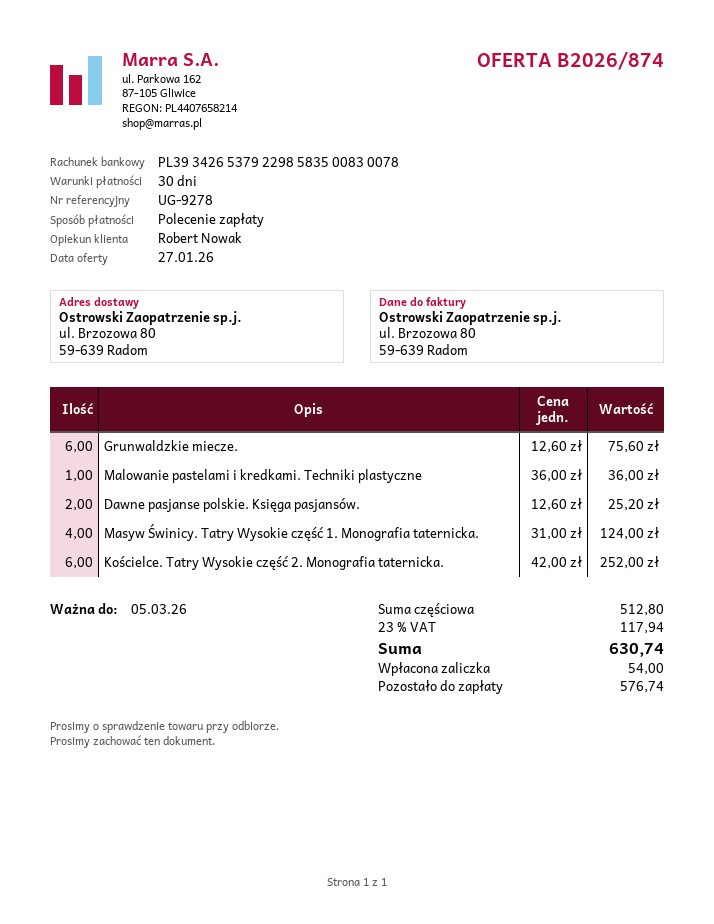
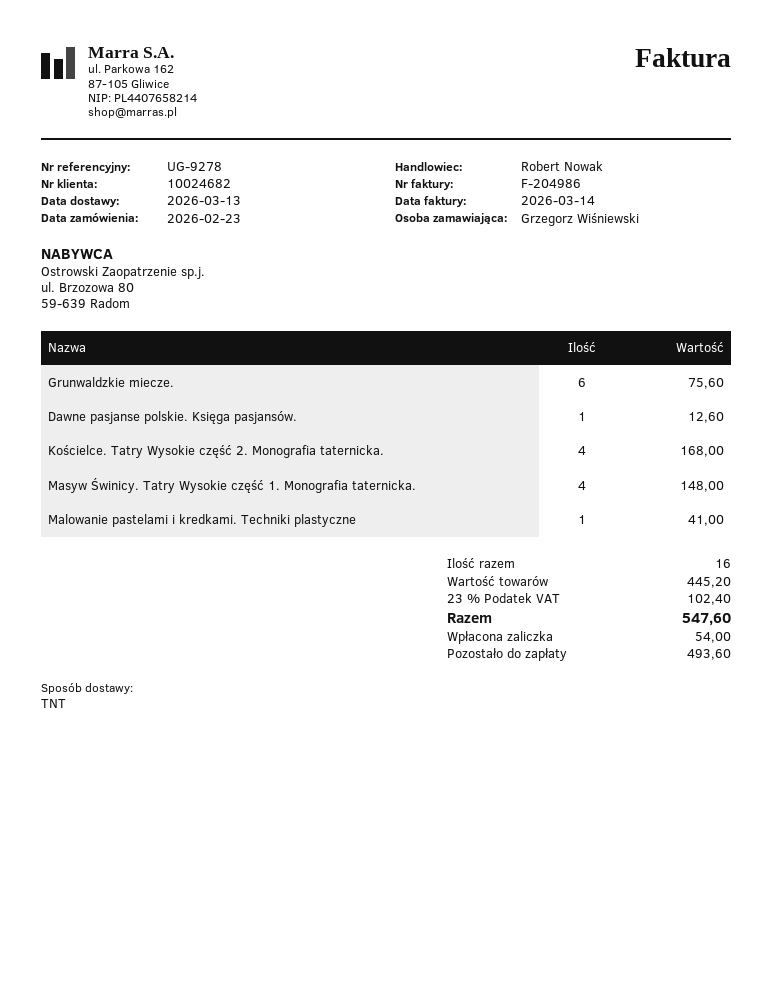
Malowanie pastelami i kredkami. Techniki plastyczne: 1 for 36.00 -> 1 for 41.00
Dawne pasjanse polskie. Księga pasjansów.: 2 for 25.20 -> 1 for 12.60
Masyw Świnicy. Tatry Wysokie część 1. Monografia taternicka.: 4 for 124.00 -> 4 for 148.00
Kościelce. Tatry Wysokie część 2. Monografia taternicka.: 6 for 252.00 -> 4 for 168.00
subtotal: 512.80 -> 445.20
tax: 23% = 117.94 -> 23% = 102.40
total: 630.74 -> 547.60
balance: 576.74 -> 493.60

